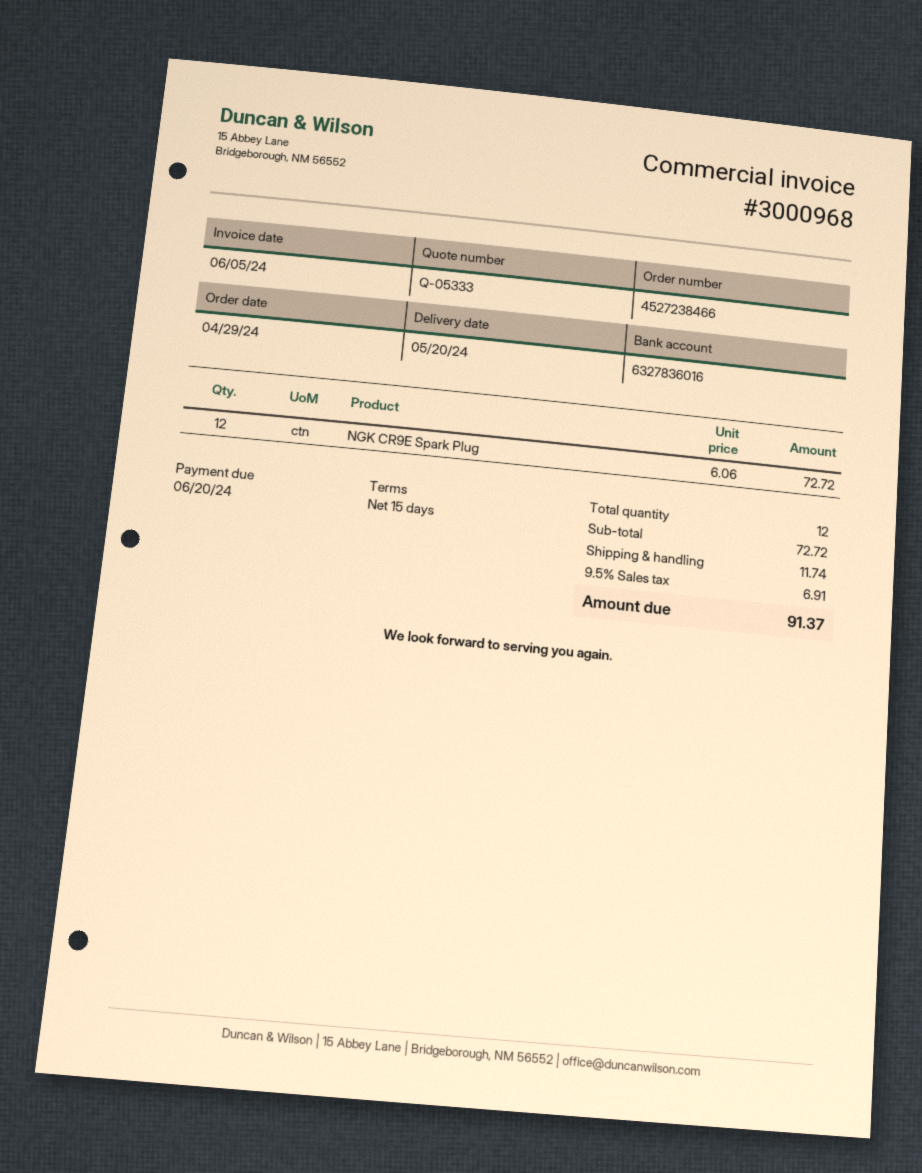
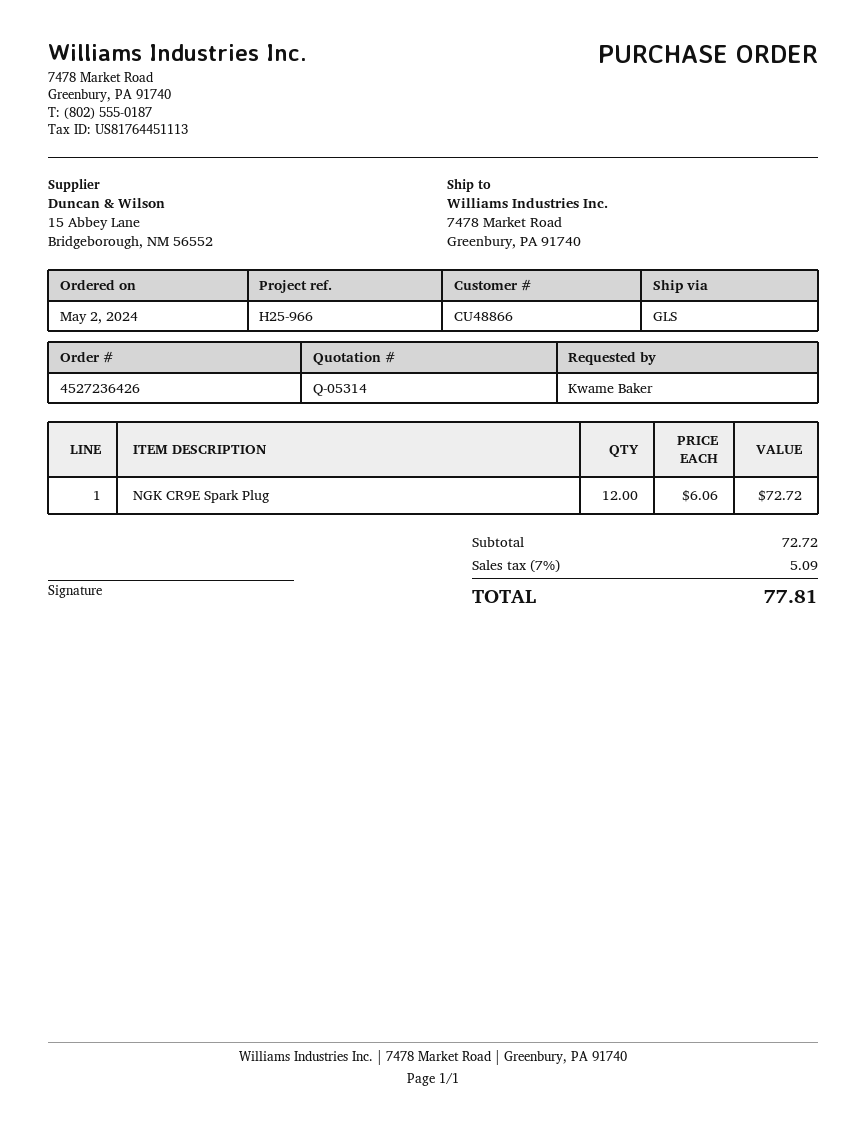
quote number: Q-05333 -> Q-05314
order number: 4527238466 -> 4527236426
order date: 2024-04-29 -> 2024-05-02
shipping: 11.74 -> none
tax: 9.5% = 6.91 -> 7% = 5.09
total: 91.37 -> 77.81

